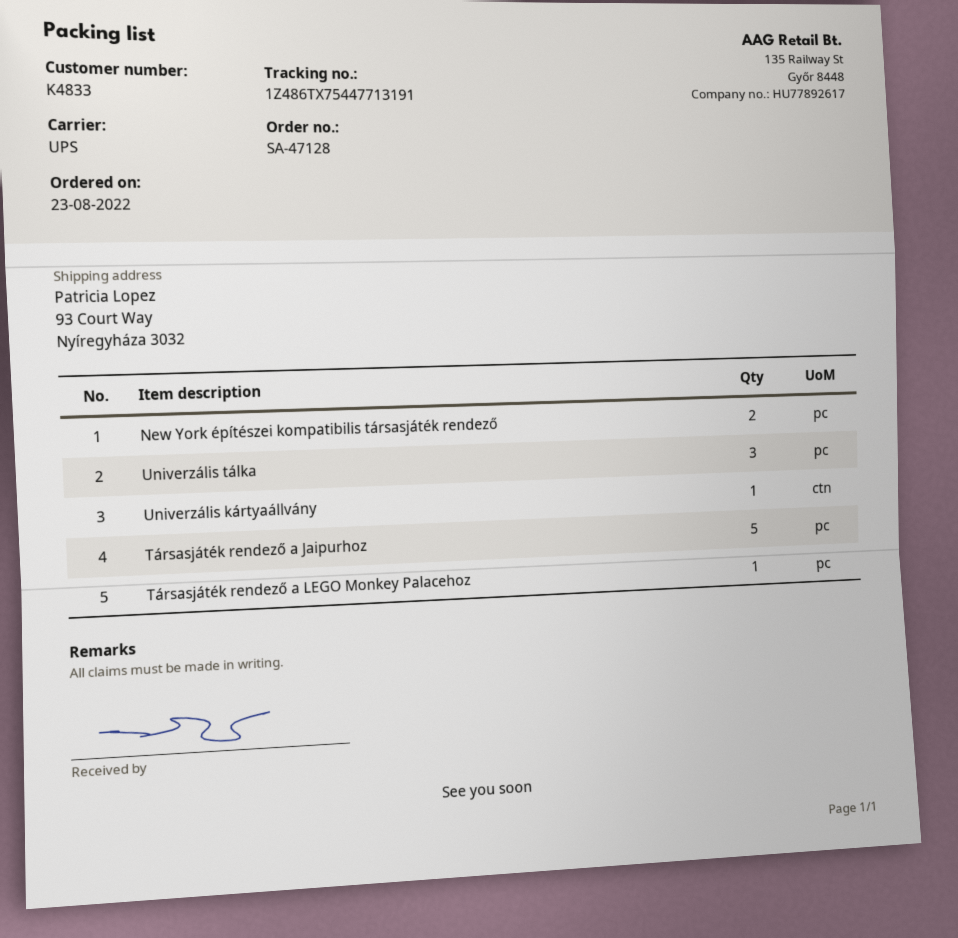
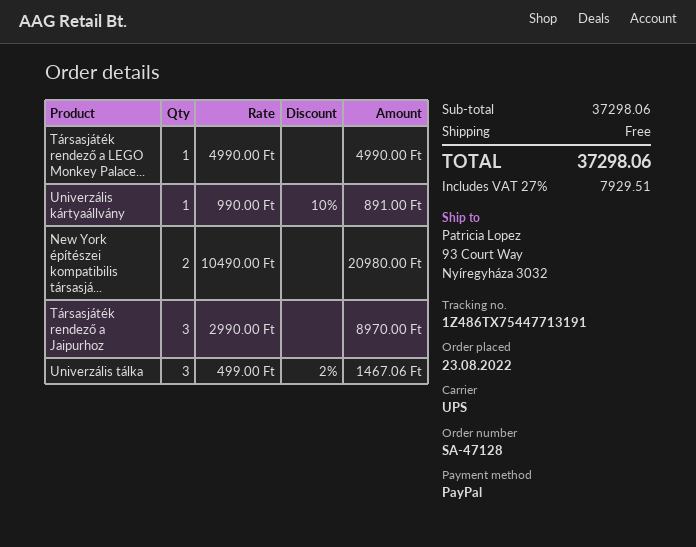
Társasjáték rendező a Jaipurhoz: 5 -> 3

